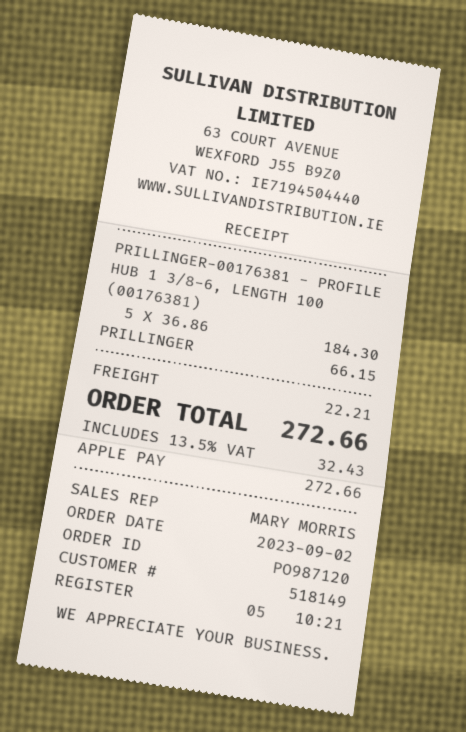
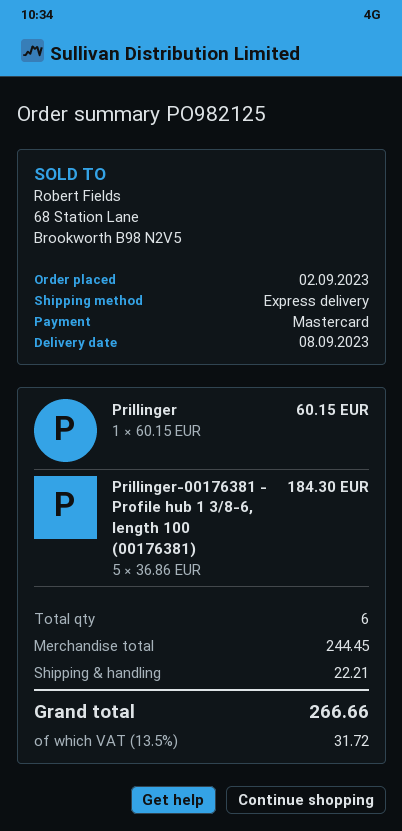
order number: PO987120 -> PO982125
payment method: Apple Pay -> Mastercard
PRILLINGER: 1 x 66.15 = 66.15 -> 1 x 60.15 = 60.15
tax: 13.5% = 32.43 -> 13.5% = 31.72
total: 272.66 -> 266.66

